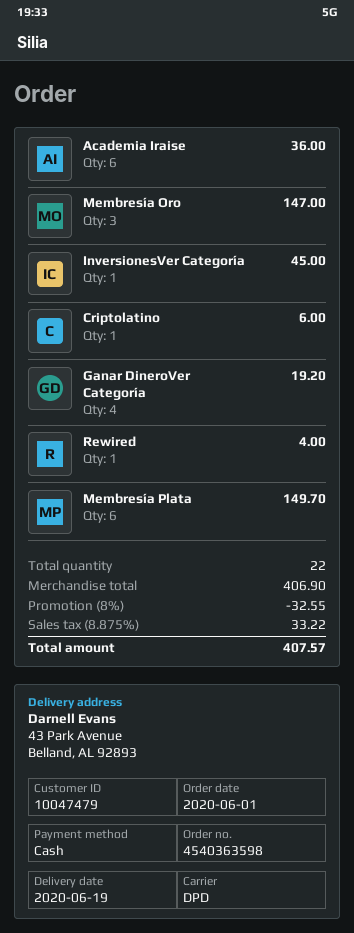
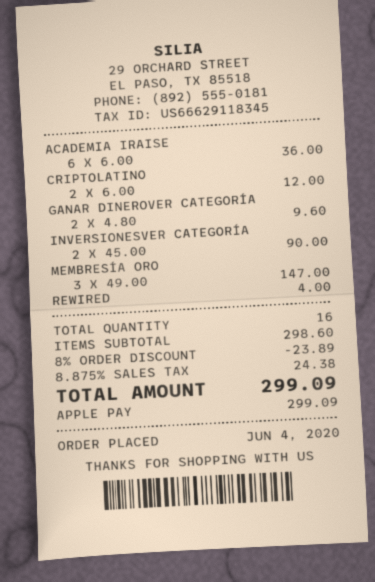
order date: 2020-06-01 -> 2020-06-04
payment method: cash -> Apple Pay
InversionesVer Categoría: 1 for 45.00 -> 2 for 90.00
Criptolatino: 1 for 6.00 -> 2 for 12.00
Ganar DineroVer Categoría: 4 for 19.20 -> 2 for 9.60
Membresía Plata: 6 for 149.70 -> none
total quantity: 22 -> 16
subtotal: 406.90 -> 298.60
discount: 8% = 32.55 -> 8% = 23.89
tax: 8.875% = 33.22 -> 8.875% = 24.38
total: 407.57 -> 299.09

